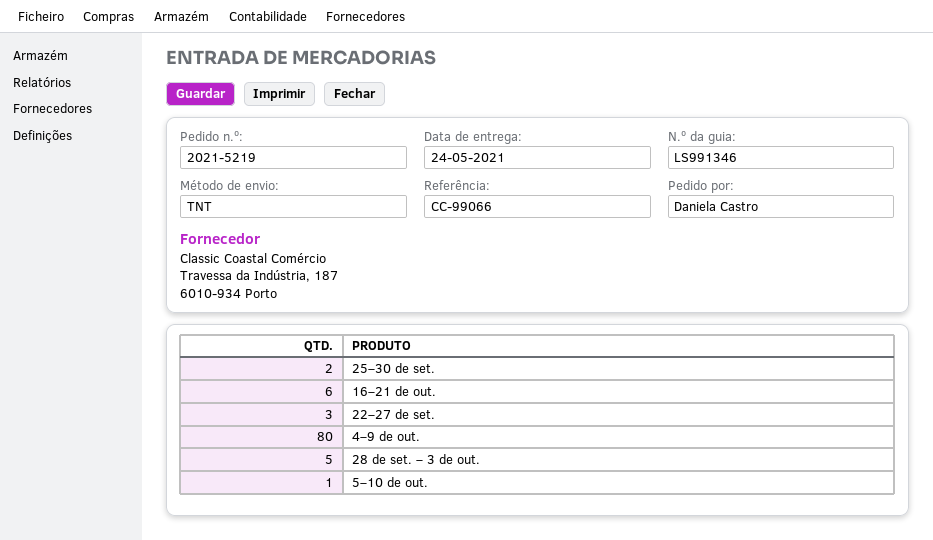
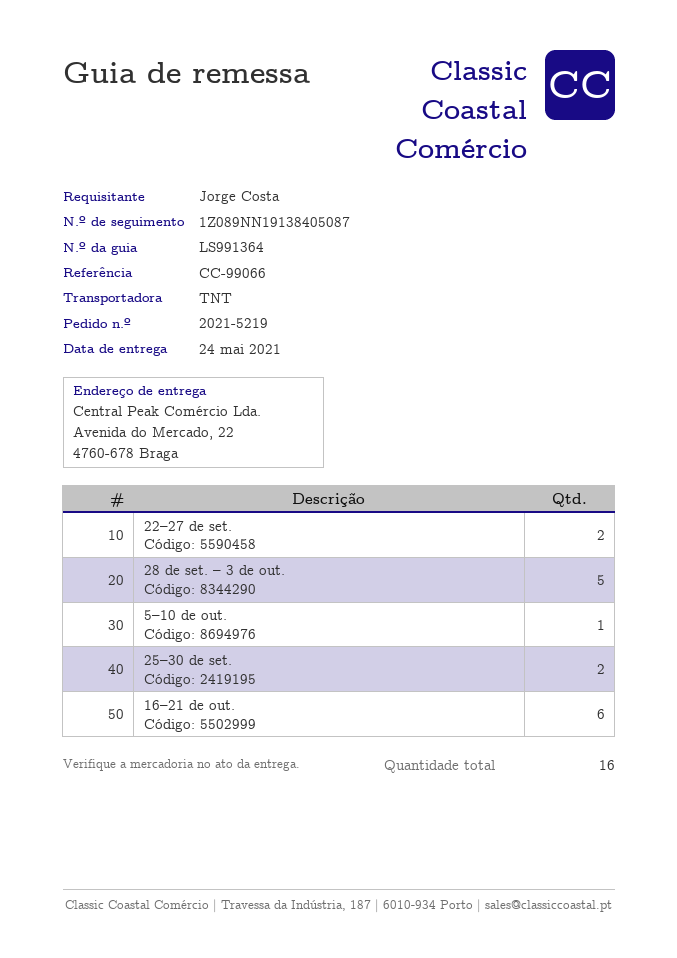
delivery note number: LS991346 -> LS991364
ordered by: Daniela Castro -> Jorge Costa
22–27 de set.: 3 -> 2
4–9 de out.: 80 -> none

